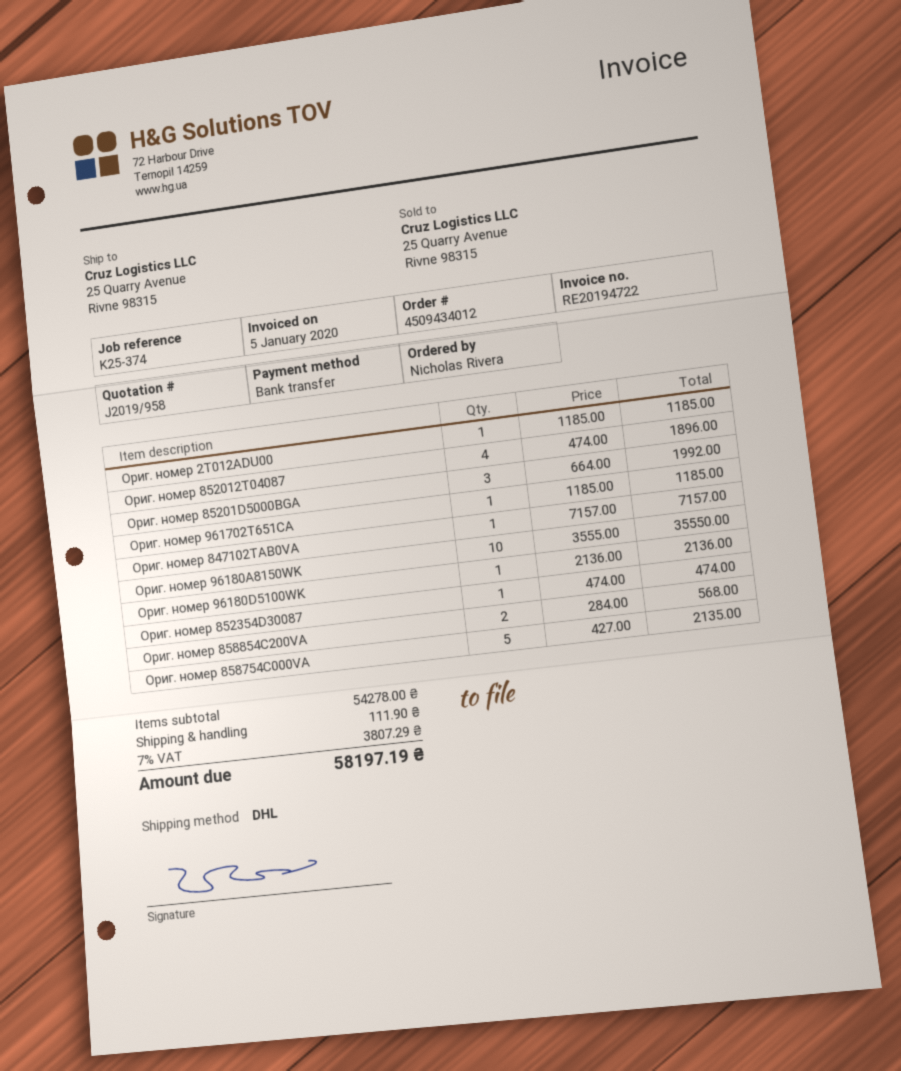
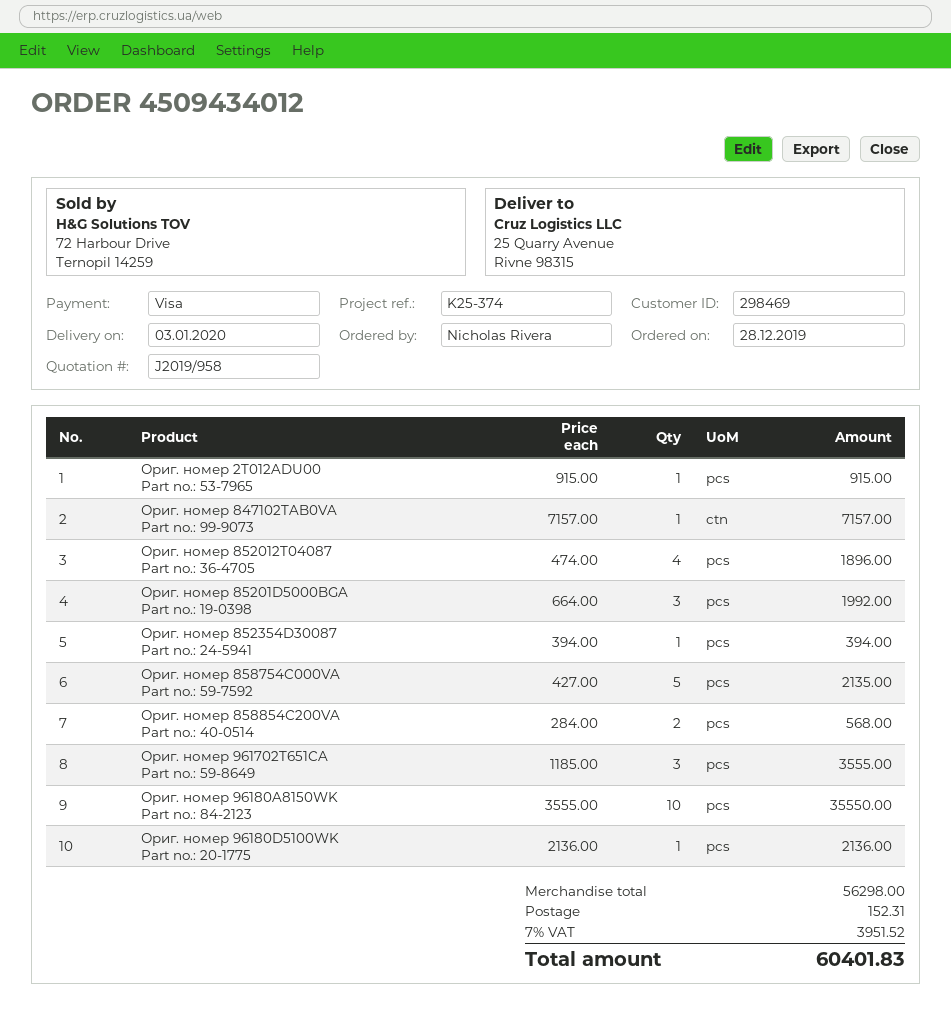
payment method: bank transfer -> Visa
Ориг. номер 2T012ADU00: 1 x 1185.00 = 1185.00 -> 1 x 915.00 = 915.00
Ориг. номер 961702T651CA: 1 x 1185.00 = 1185.00 -> 3 x 1185.00 = 3555.00
Ориг. номер 852354D30087: 1 x 474.00 = 474.00 -> 1 x 394.00 = 394.00
subtotal: 54278.00 -> 56298.00
shipping: 111.90 -> 152.31
tax: 7% = 3807.29 -> 7% = 3951.52
total: 58197.19 -> 60401.83

